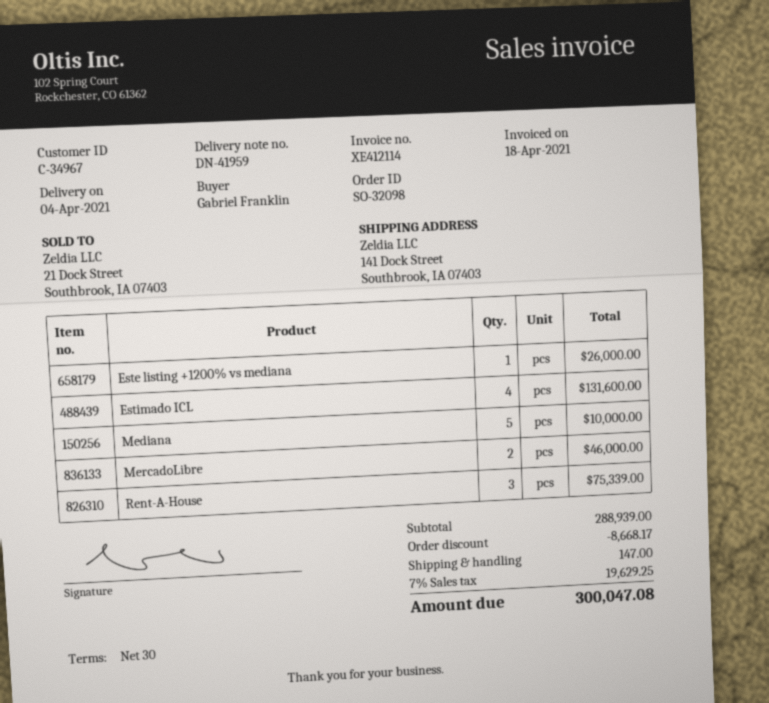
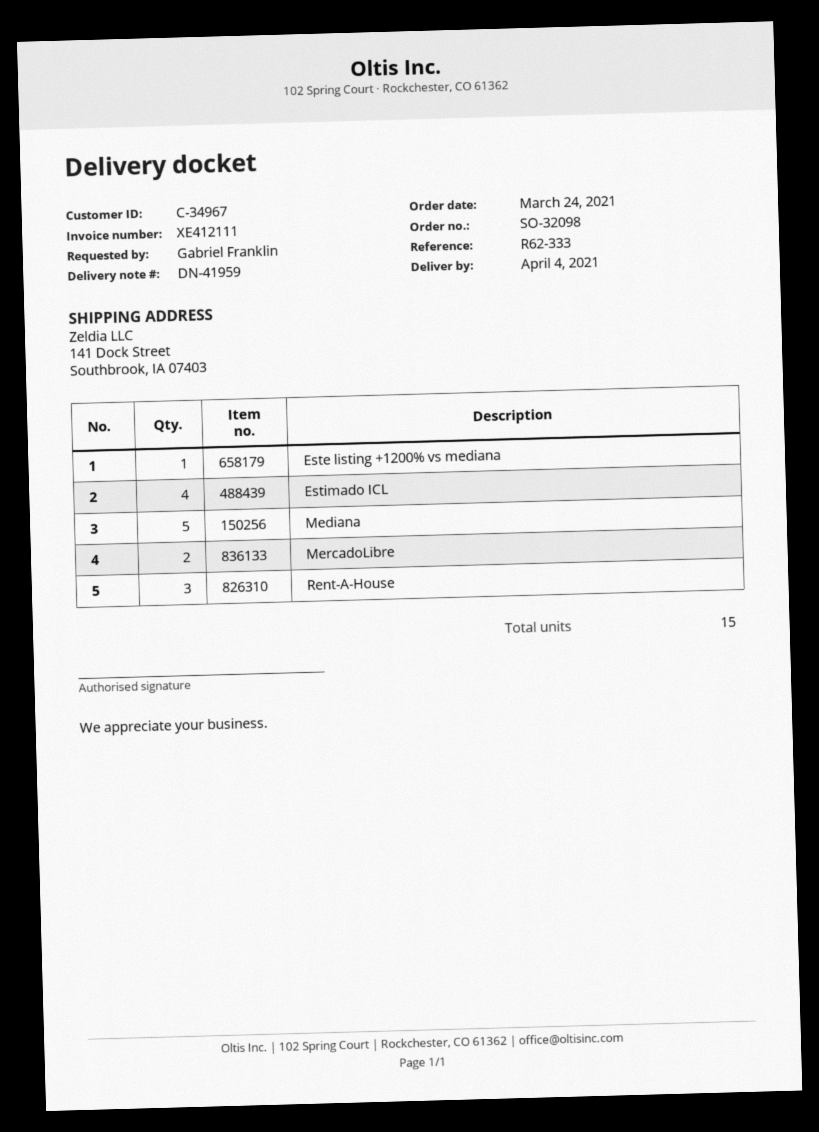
invoice number: XE412114 -> XE412111

